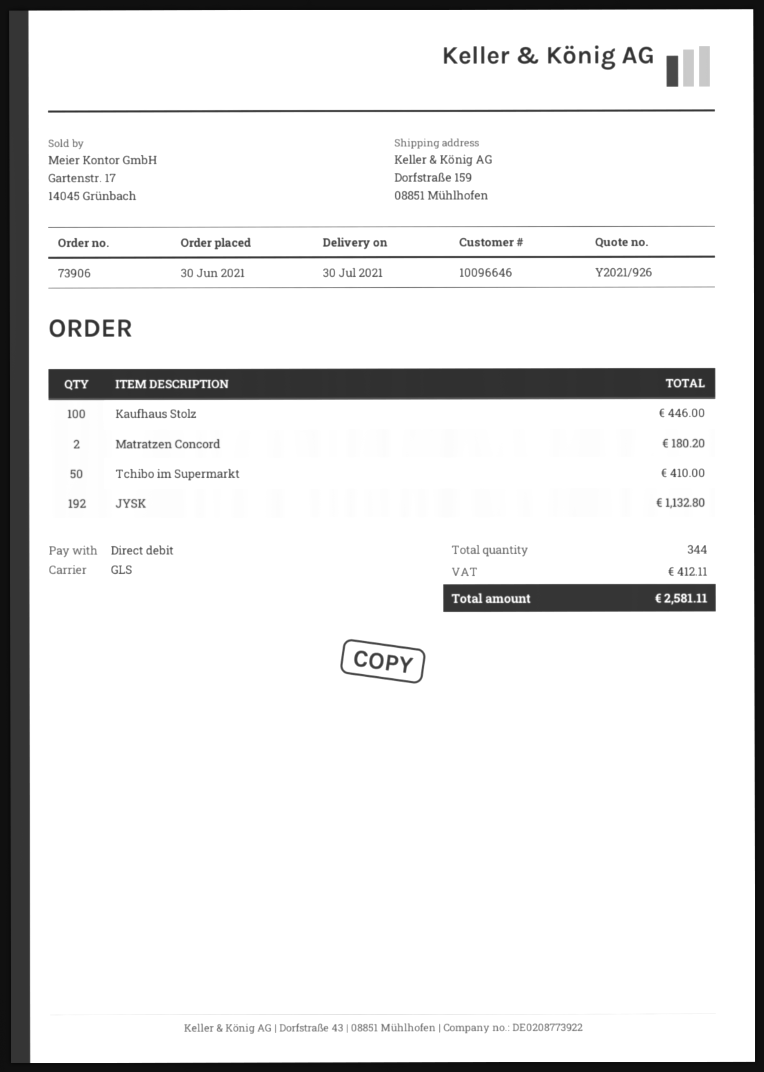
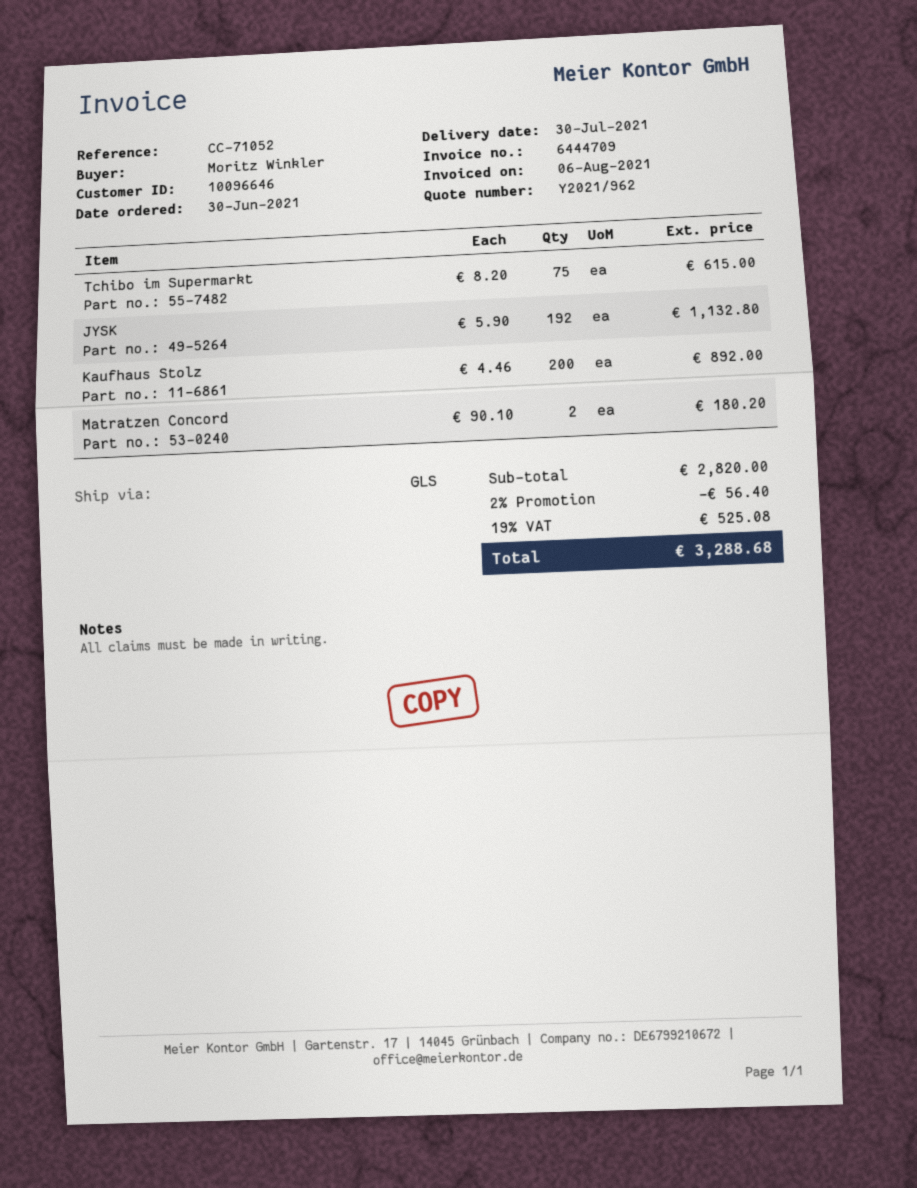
quote number: Y2021/926 -> Y2021/962
Kaufhaus Stolz: 100 for 446.00 -> 200 for 892.00
Tchibo im Supermarkt: 50 for 410.00 -> 75 for 615.00
discount: none -> 2% = 56.40
tax: 412.11 -> 525.08
total: 2581.11 -> 3288.68

